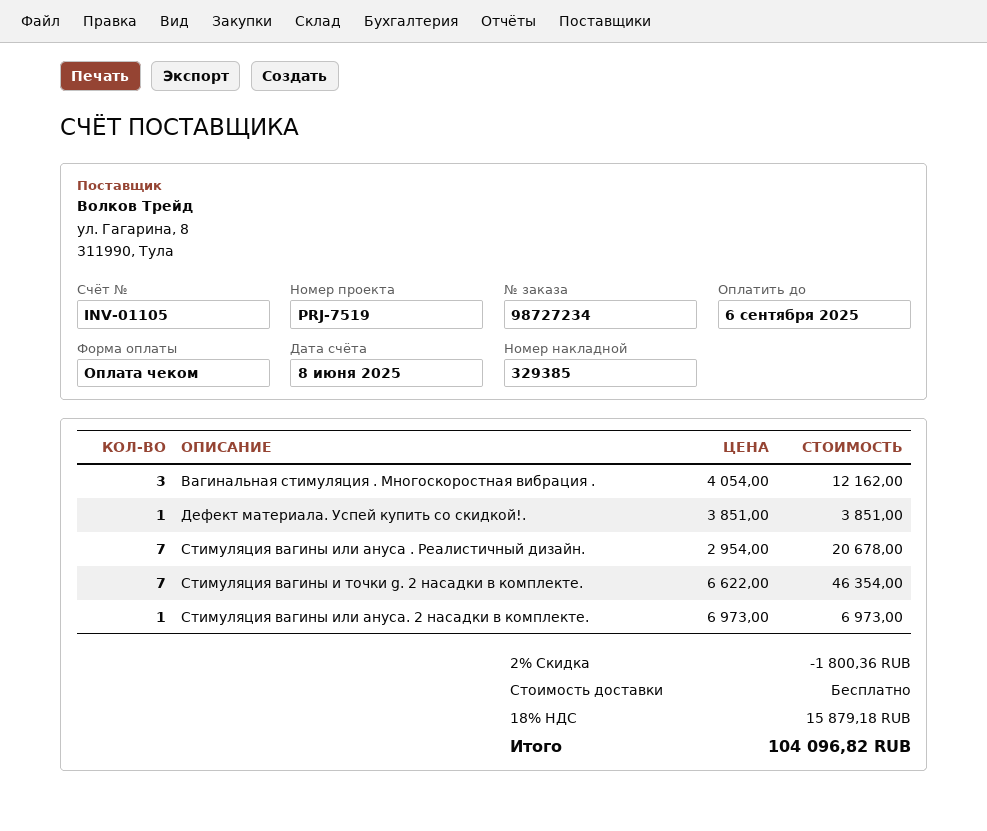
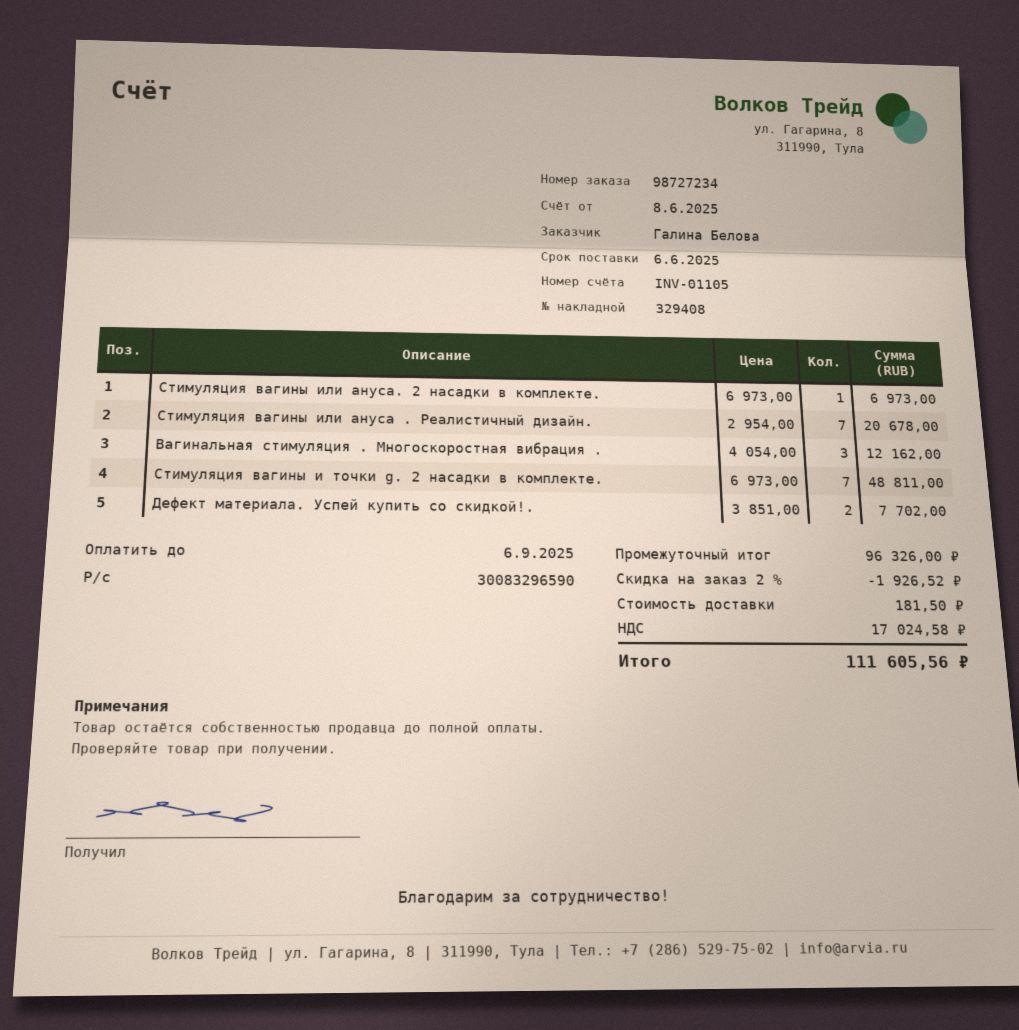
delivery note number: 329385 -> 329408
Дефект материала. Успей купить со скидкой!.: 1 x 3851.00 = 3851.00 -> 2 x 3851.00 = 7702.00
Стимуляция вагины и точки g. 2 насадки в комплекте.: 7 x 6622.00 = 46354.00 -> 7 x 6973.00 = 48811.00
discount: 2% = 1800.36 -> 2% = 1926.52
shipping: 0.00 -> 181.50
tax: 15879.18 -> 17024.58
total: 104096.82 -> 111605.56

